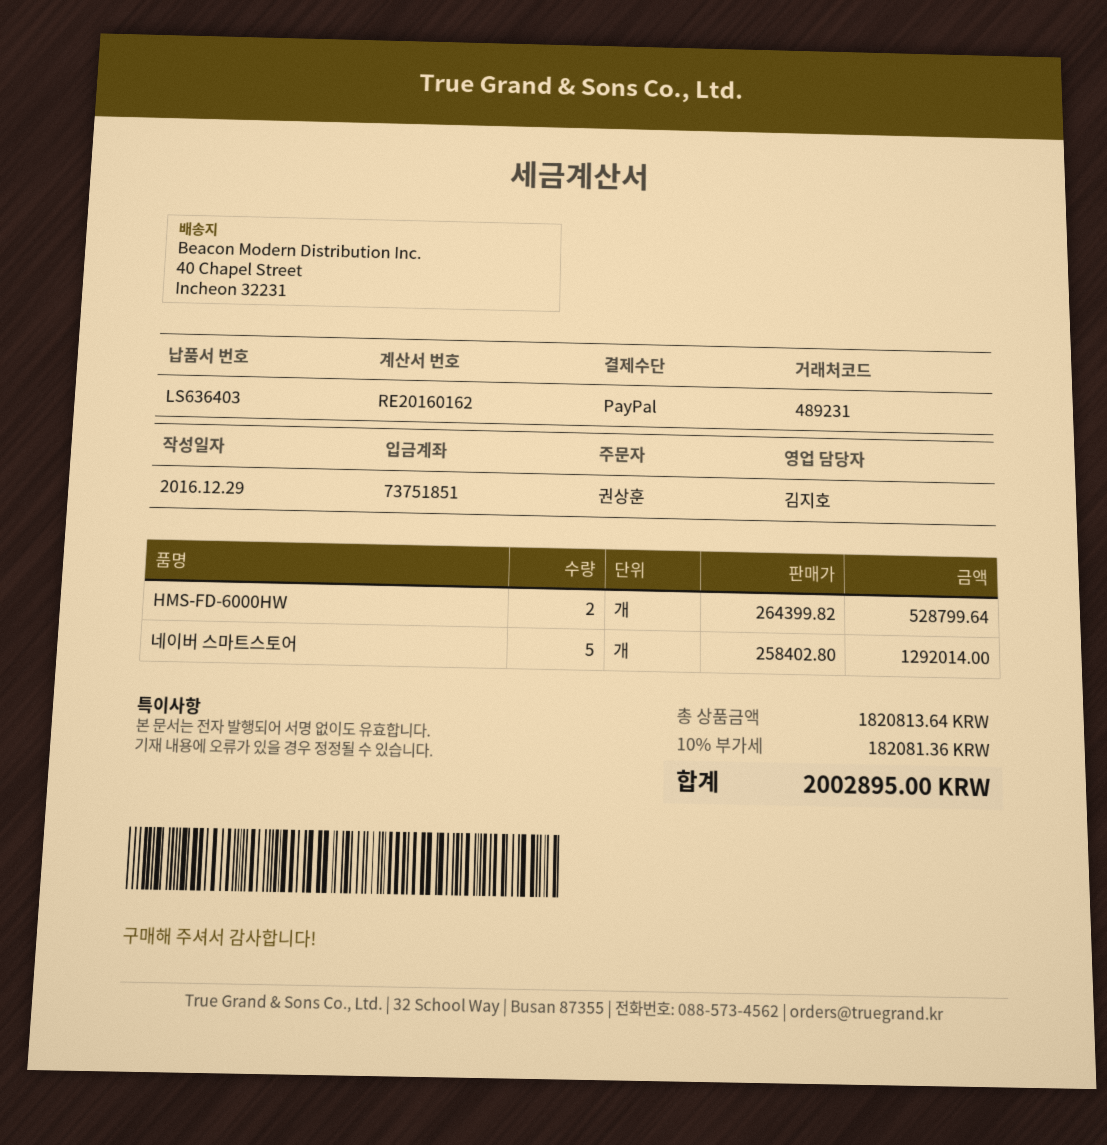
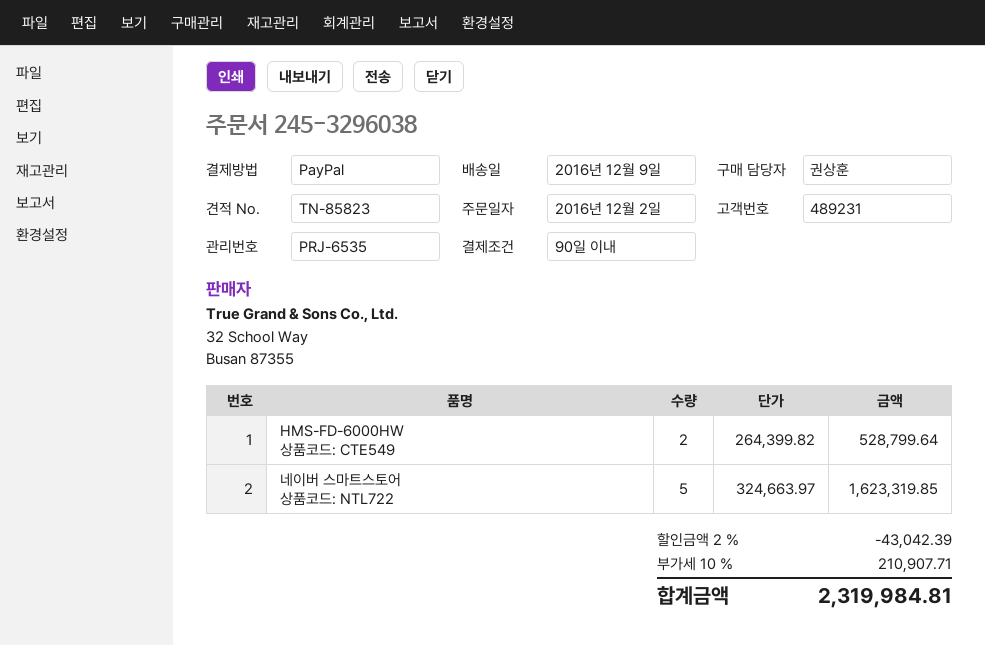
네이버 스마트스토어: 5 x 258402.80 = 1292014.00 -> 5 x 324663.97 = 1623319.85
discount: none -> 2% = 43042.39
tax: 10% = 182081.36 -> 10% = 210907.71
total: 2002895.00 -> 2319984.81

